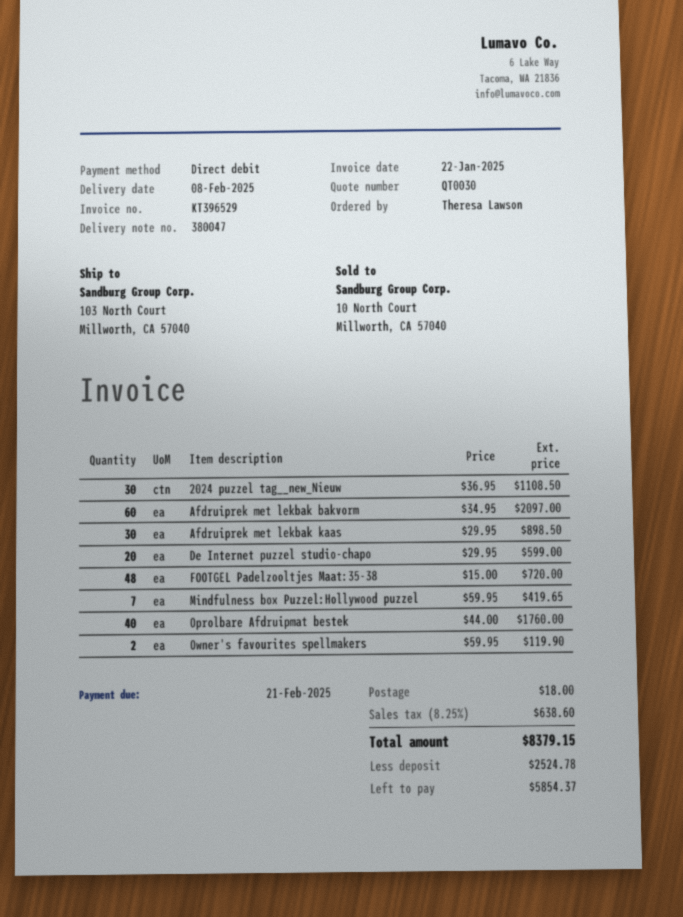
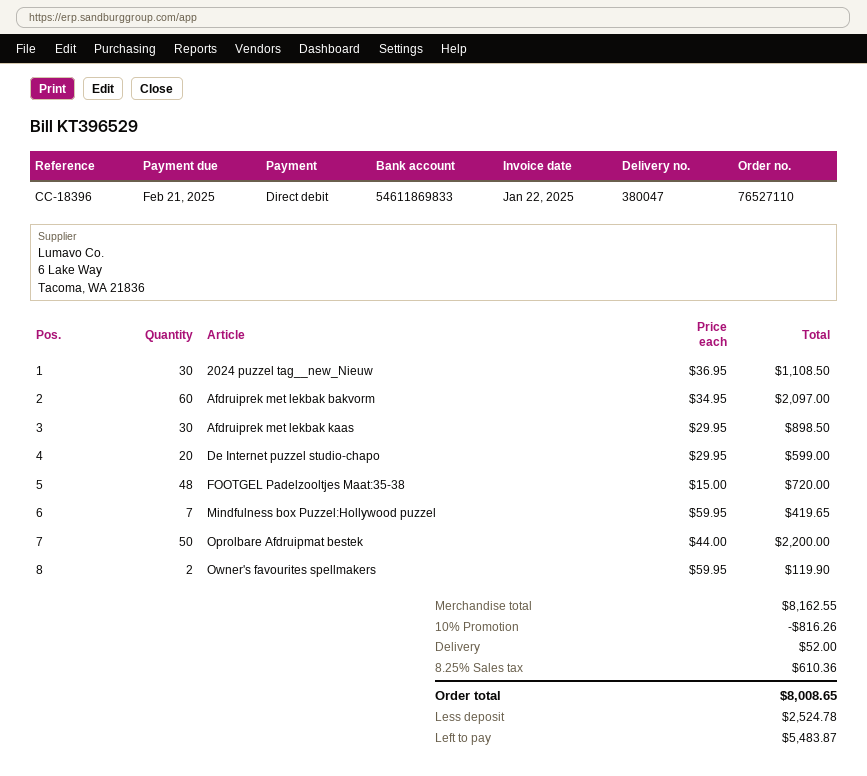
Oprolbare Afdruipmat bestek: 40 x 44.00 = 1760.00 -> 50 x 44.00 = 2200.00
discount: none -> 10% = 816.26
shipping: 18.00 -> 52.00
tax: 8.25% = 638.60 -> 8.25% = 610.36
total: 8379.15 -> 8008.65
balance: 5854.37 -> 5483.87

